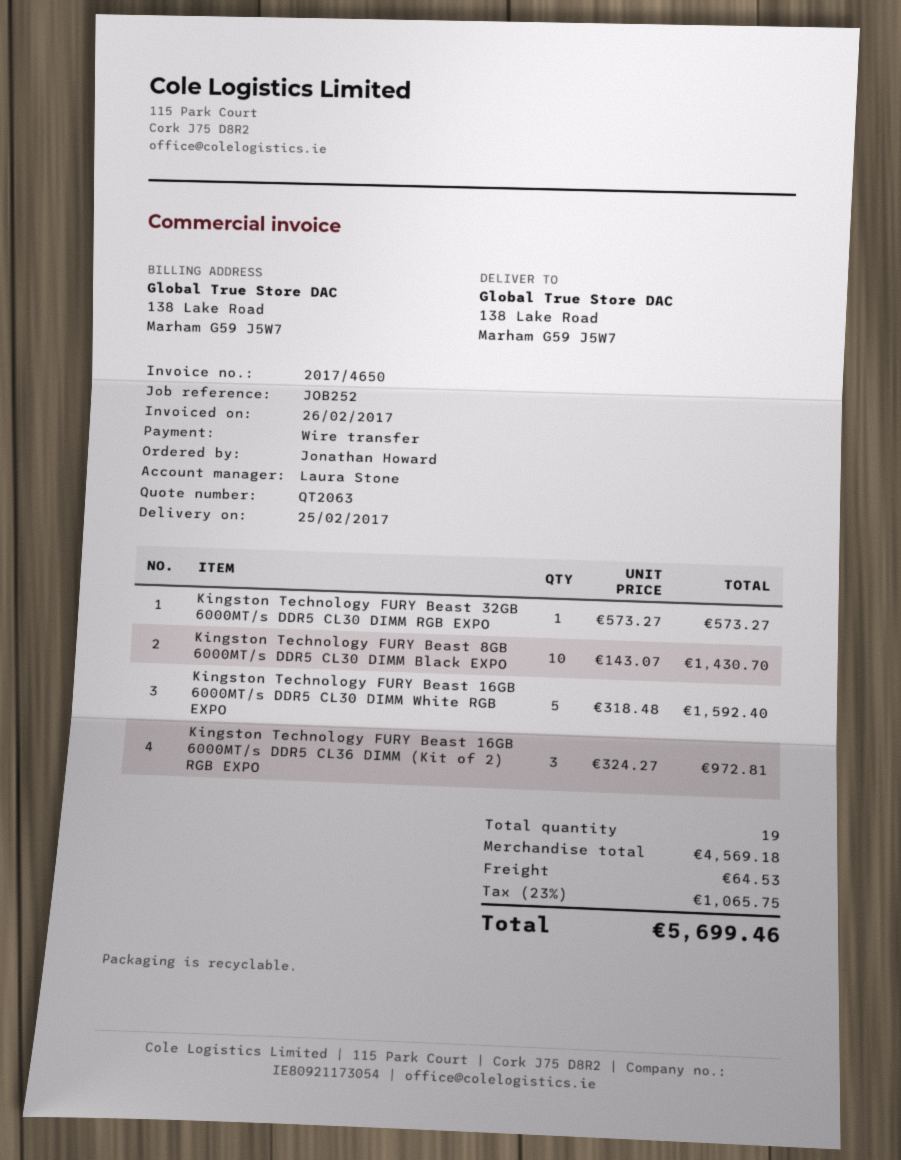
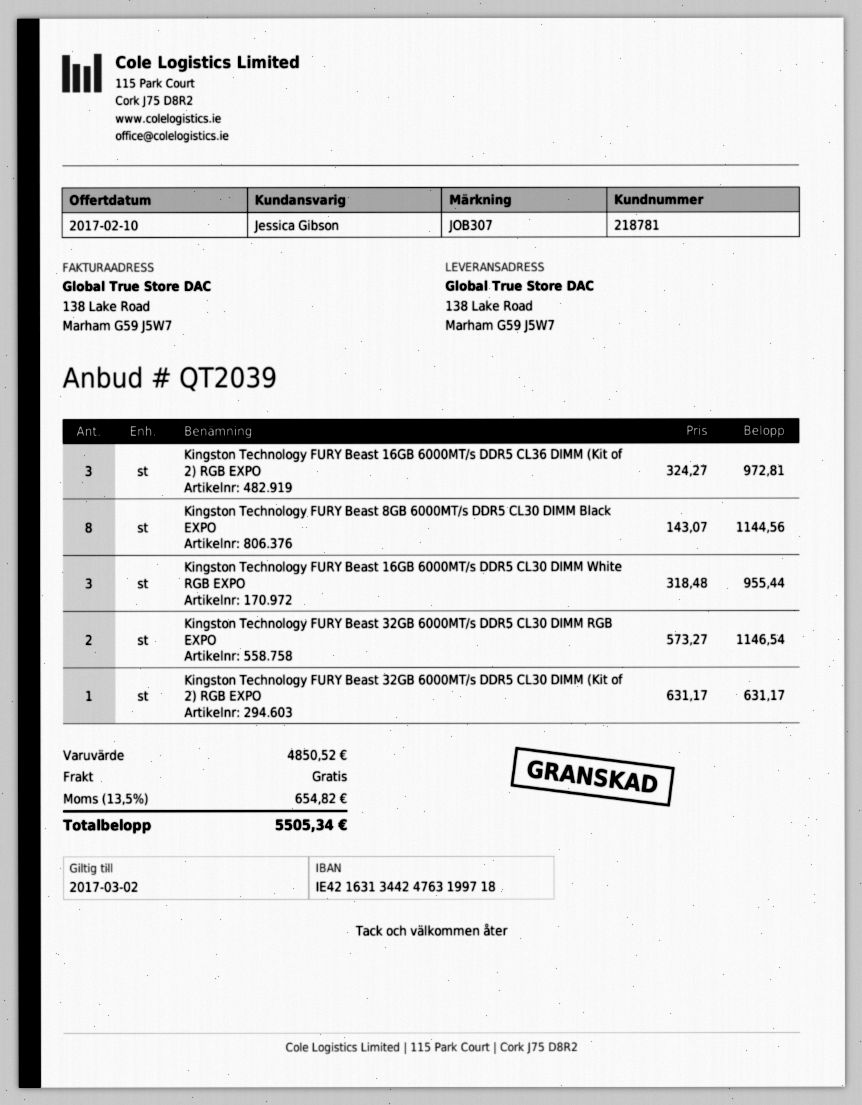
quote number: QT2063 -> QT2039
reference: JOB252 -> JOB307
sales rep: Laura Stone -> Jessica Gibson
Kingston Technology FURY Beast 32GB 6000MT/s DDR5 CL30 DIMM RGB EXPO: 1 x 573.27 = 573.27 -> 2 x 573.27 = 1146.54
Kingston Technology FURY Beast 8GB 6000MT/s DDR5 CL30 DIMM Black EXPO: 10 x 143.07 = 1430.70 -> 8 x 143.07 = 1144.56
Kingston Technology FURY Beast 16GB 6000MT/s DDR5 CL30 DIMM White RGB EXPO: 5 x 318.48 = 1592.40 -> 3 x 318.48 = 955.44
Kingston Technology FURY Beast 32GB 6000MT/s DDR5 CL30 DIMM (Kit of 2) RGB EXPO: none -> 1 x 631.17 = 631.17
subtotal: 4569.18 -> 4850.52
shipping: 64.53 -> 0.00
tax: 23% = 1065.75 -> 13.5% = 654.82
total: 5699.46 -> 5505.34

